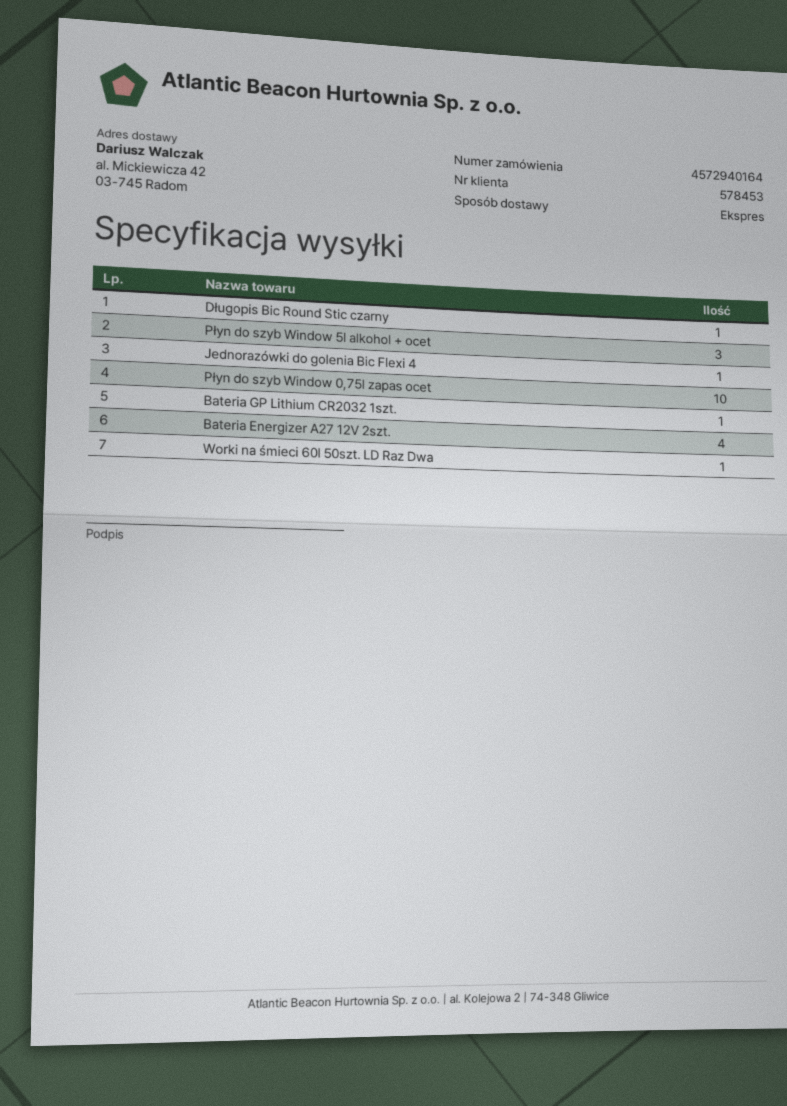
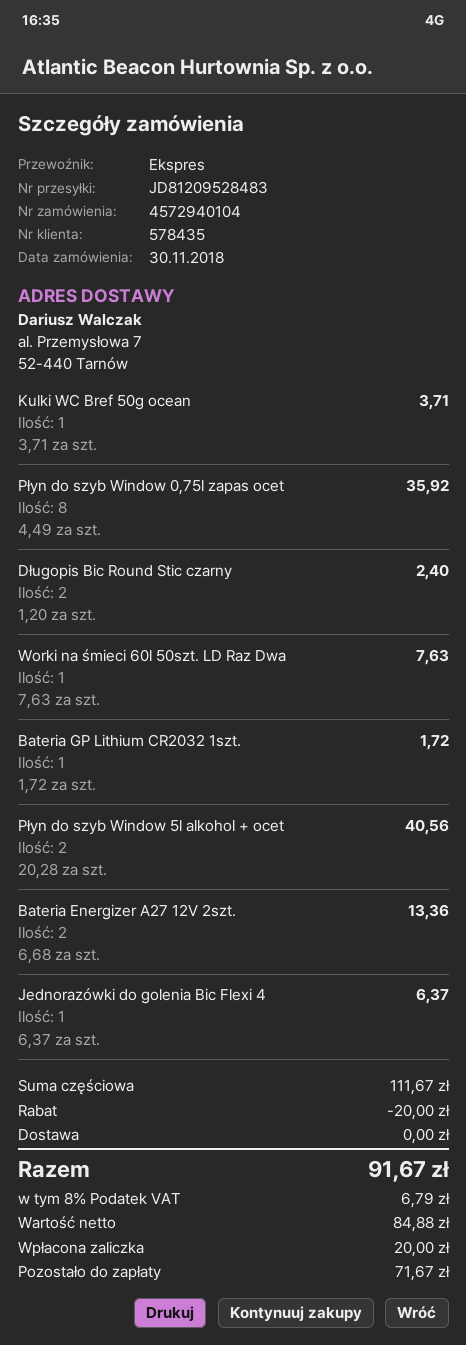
order number: 4572940164 -> 4572940104
customer number: 578453 -> 578435
ship to: al. Mickiewicza 42, 03-745 Radom -> al. Przemysłowa 7, 52-440 Tarnów
Długopis Bic Round Stic czarny: 1 -> 2
Płyn do szyb Window 5l alkohol + ocet: 3 -> 2
Płyn do szyb Window 0,75l zapas ocet: 10 -> 8
Bateria Energizer A27 12V 2szt.: 4 -> 2
Kulki WC Bref 50g ocean: none -> 1

